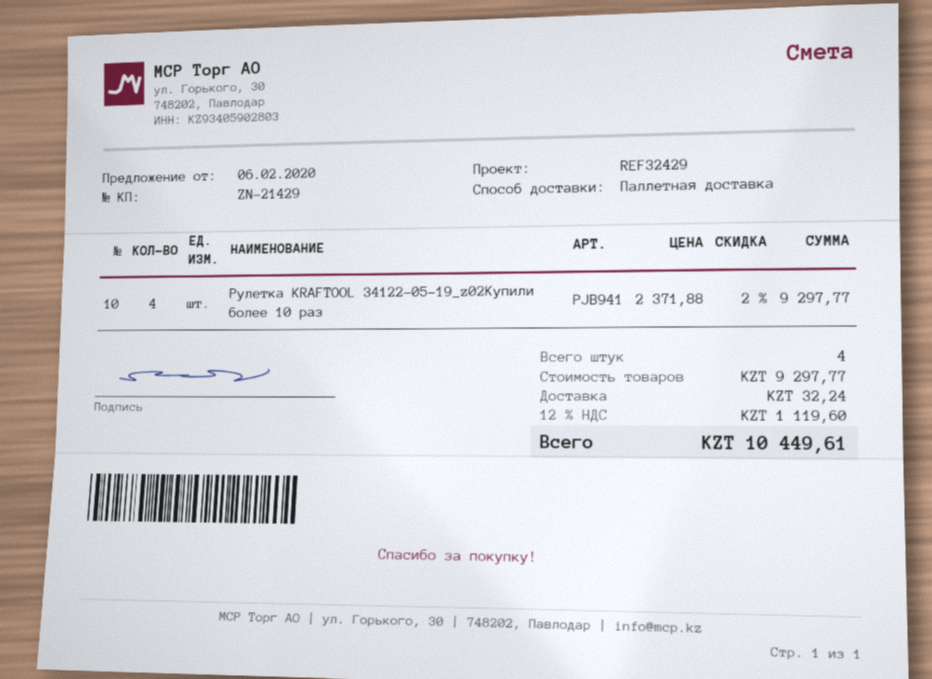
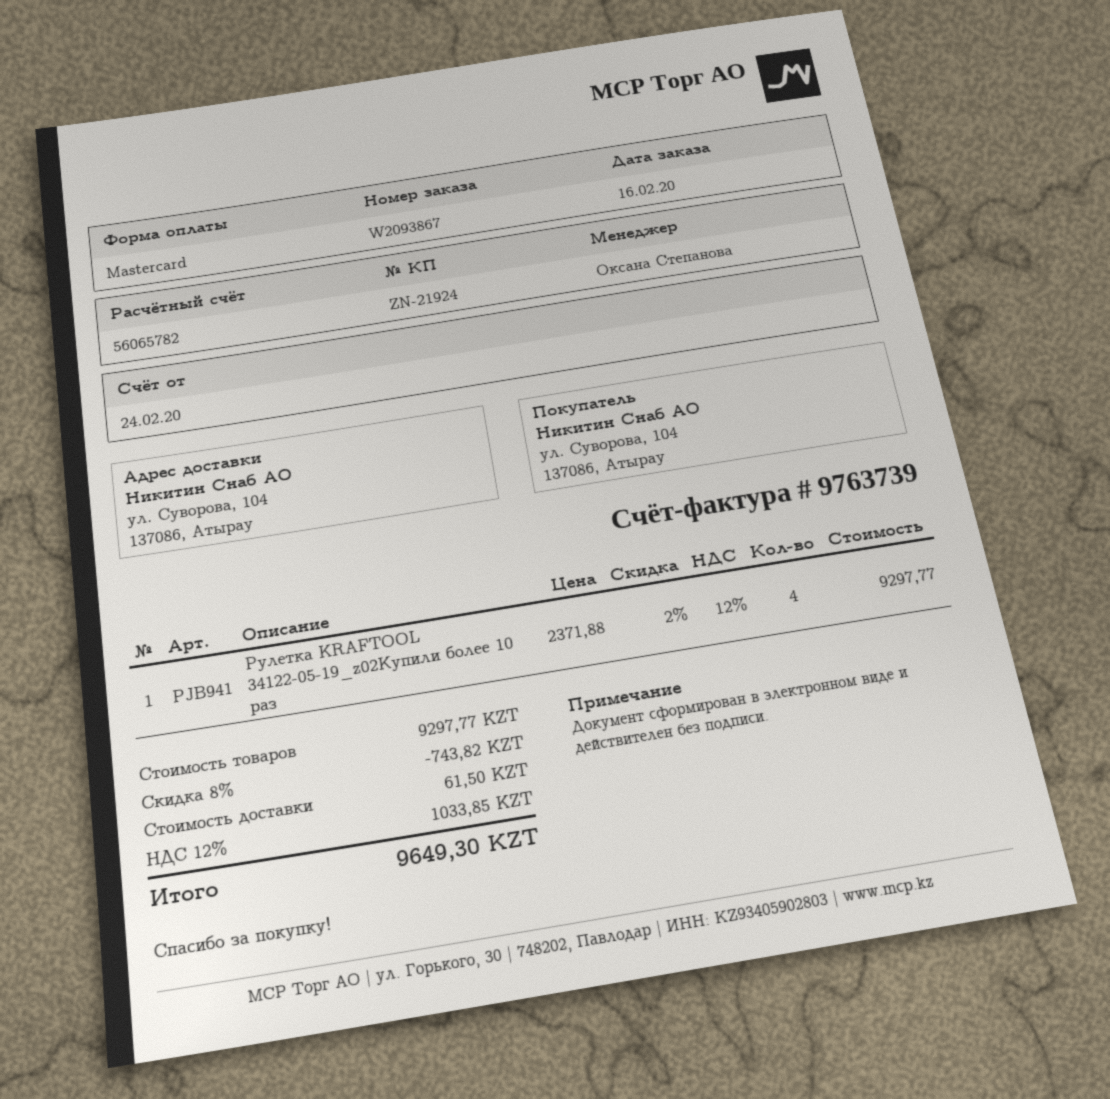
quote number: ZN-21429 -> ZN-21924
discount: none -> 8% = 743.82
shipping: 32.24 -> 61.50
tax: 12% = 1119.60 -> 12% = 1033.85
total: 10449.61 -> 9649.30

